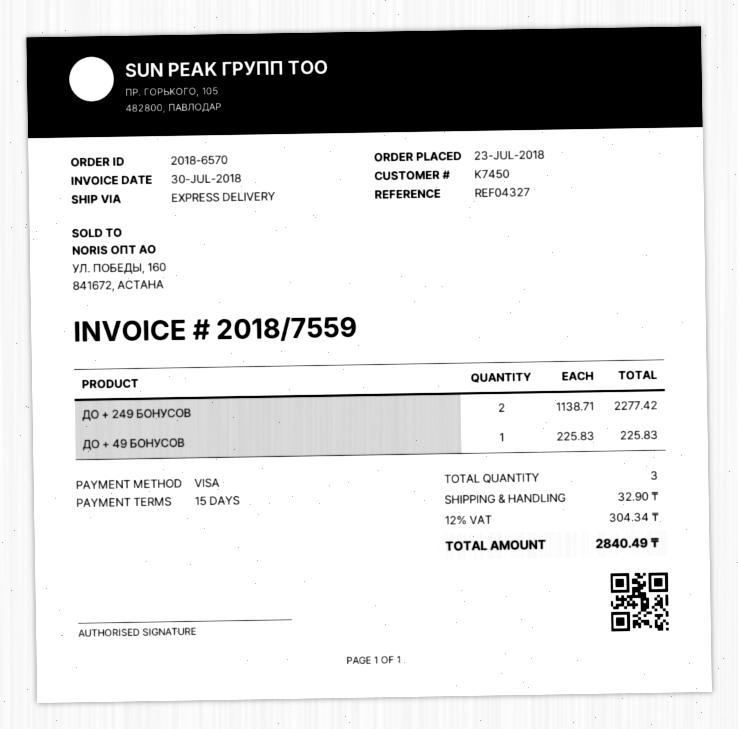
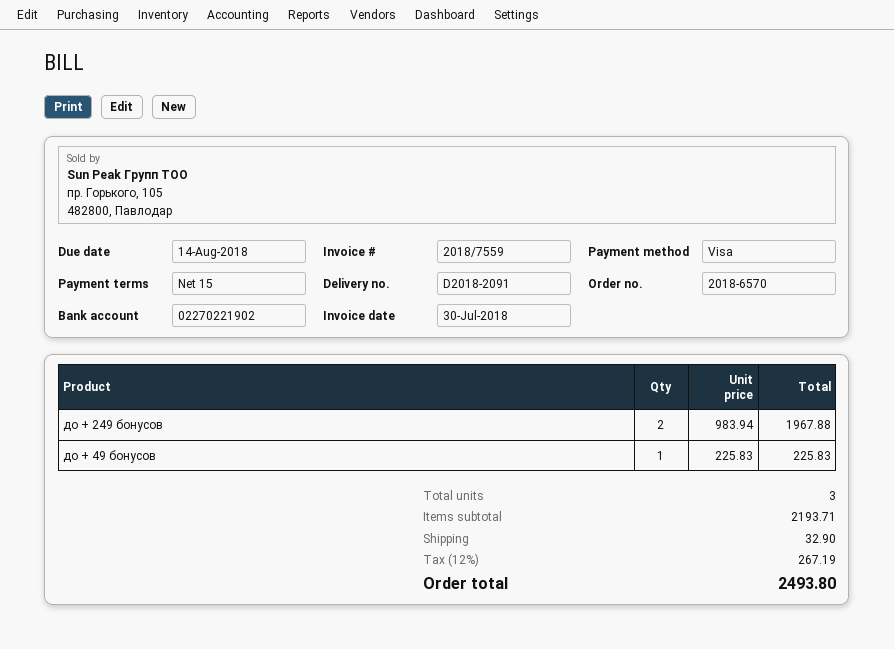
ДО + 249 БОНУСОВ: 2 x 1138.71 = 2277.42 -> 2 x 983.94 = 1967.88
tax: 12% = 304.34 -> 12% = 267.19
total: 2840.49 -> 2493.80

